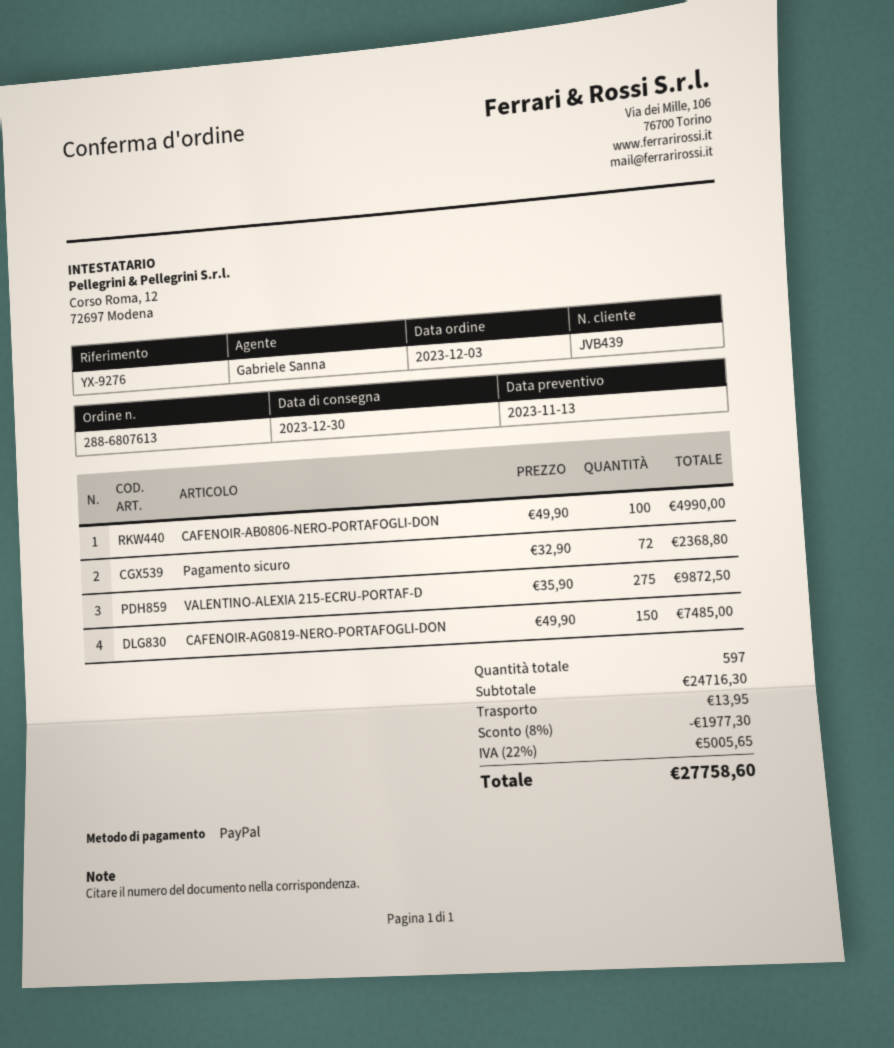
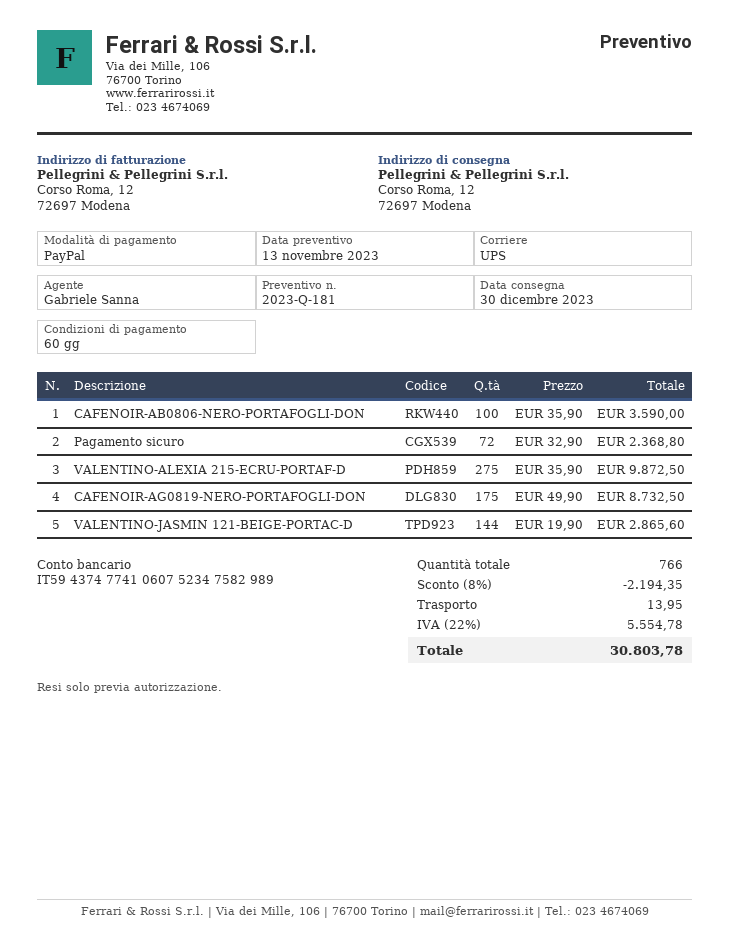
CAFENOIR-AB0806-NERO-PORTAFOGLI-DON: 100 x 49.90 = 4990.00 -> 100 x 35.90 = 3590.00
CAFENOIR-AG0819-NERO-PORTAFOGLI-DON: 150 x 49.90 = 7485.00 -> 175 x 49.90 = 8732.50
VALENTINO-JASMIN 121-BEIGE-PORTAC-D: none -> 144 x 19.90 = 2865.60
total quantity: 597 -> 766
discount: 8% = 1977.30 -> 8% = 2194.35
tax: 22% = 5005.65 -> 22% = 5554.78
total: 27758.60 -> 30803.78

